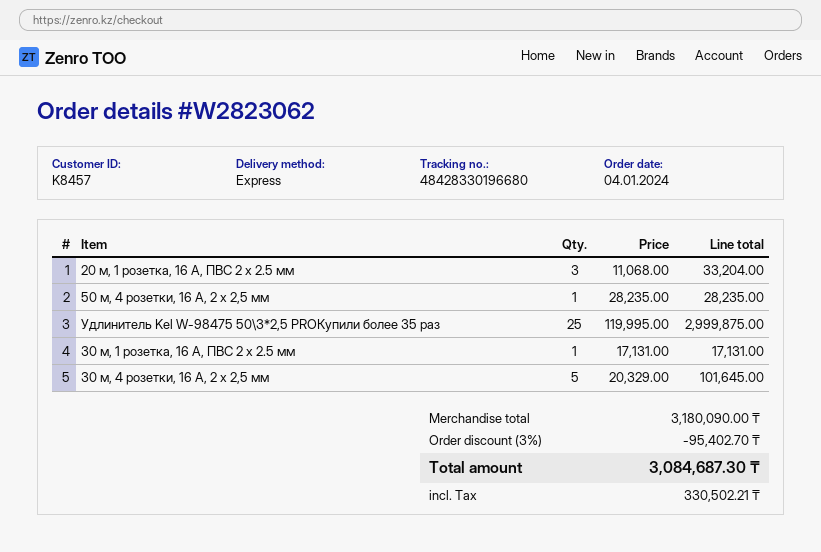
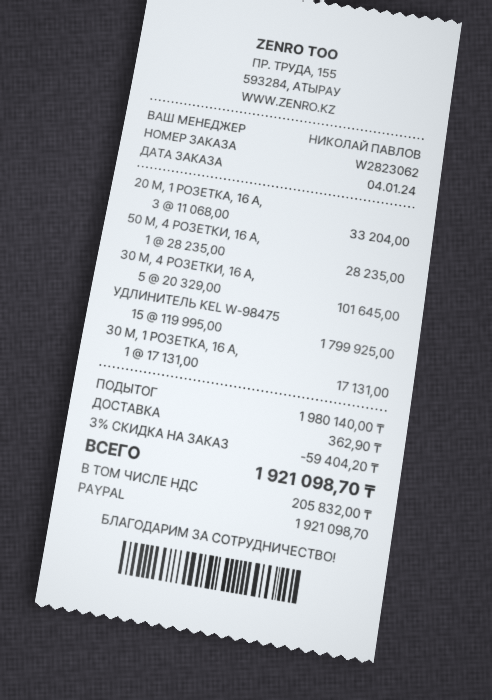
Удлинитель Kel W-98475 50\3*2,5 PROКупили более 35 раз: 25 x 119995.00 = 2999875.00 -> 15 x 119995.00 = 1799925.00
subtotal: 3180090.00 -> 1980140.00
discount: 3% = 95402.70 -> 3% = 59404.20
shipping: none -> 362.90
tax: 330502.21 -> 205832.00
total: 3084687.30 -> 1921098.70

